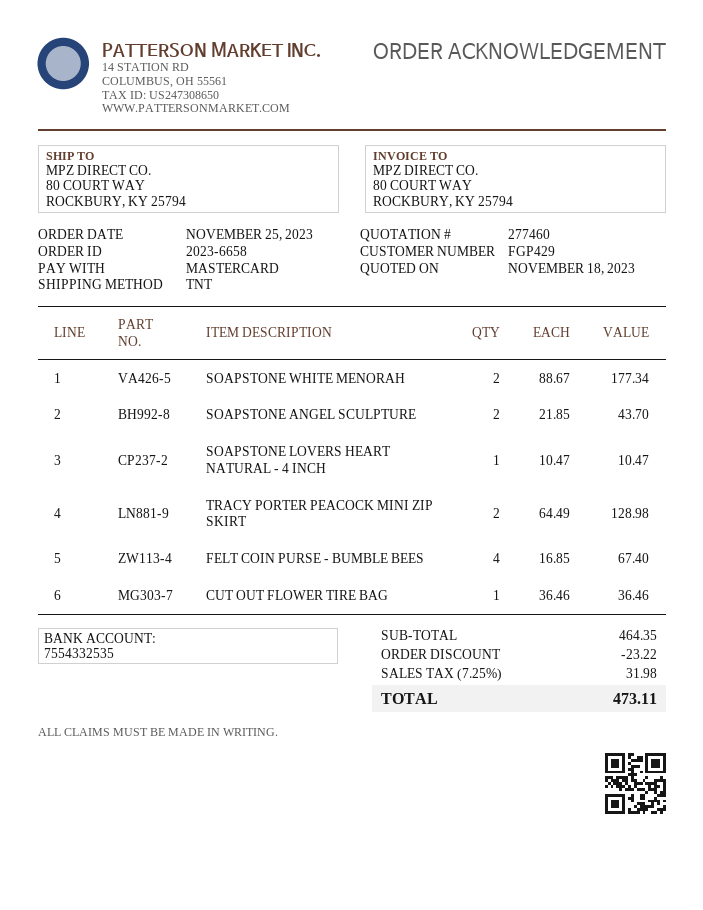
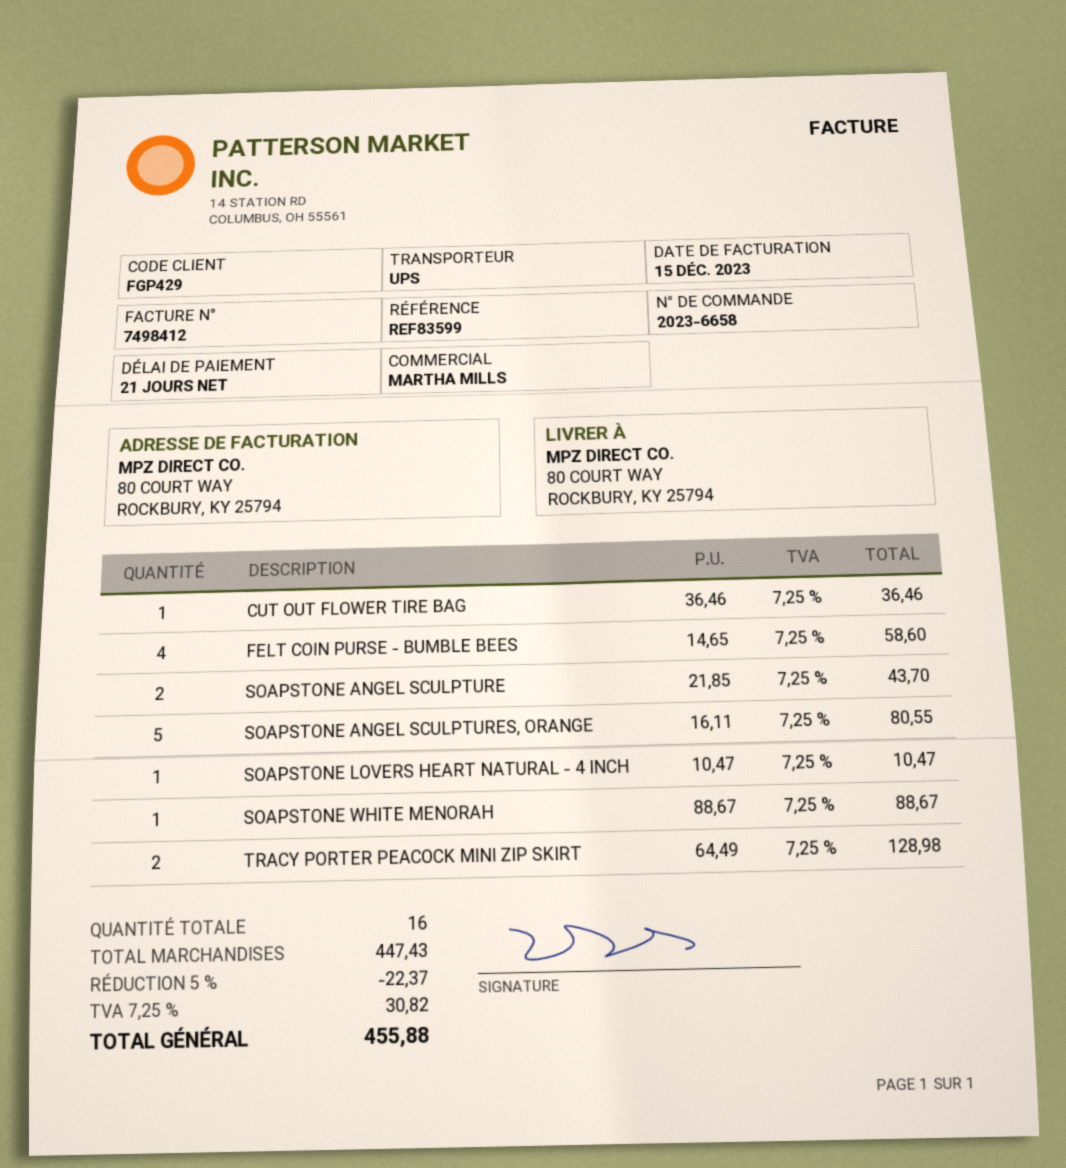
shipping method: TNT -> UPS
SOAPSTONE WHITE MENORAH: 2 x 88.67 = 177.34 -> 1 x 88.67 = 88.67
FELT COIN PURSE - BUMBLE BEES: 4 x 16.85 = 67.40 -> 4 x 14.65 = 58.60
SOAPSTONE ANGEL SCULPTURES, ORANGE: none -> 5 x 16.11 = 80.55
subtotal: 464.35 -> 447.43
discount: 23.22 -> 22.37
tax: 7.25% = 31.98 -> 7.25% = 30.82
total: 473.11 -> 455.88

